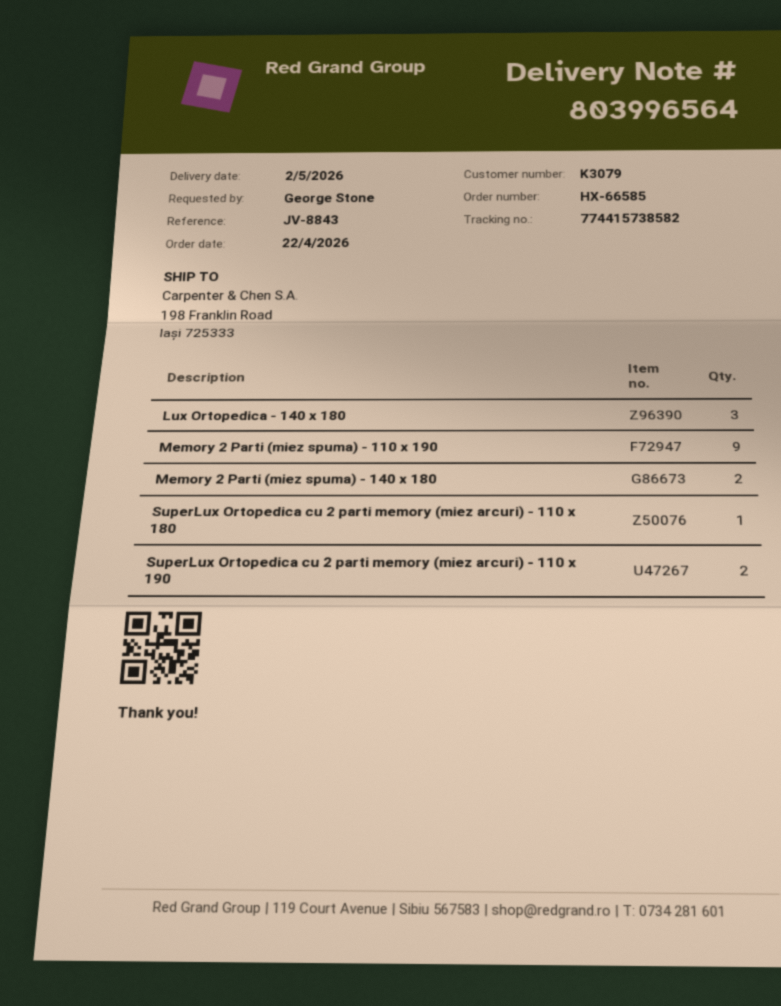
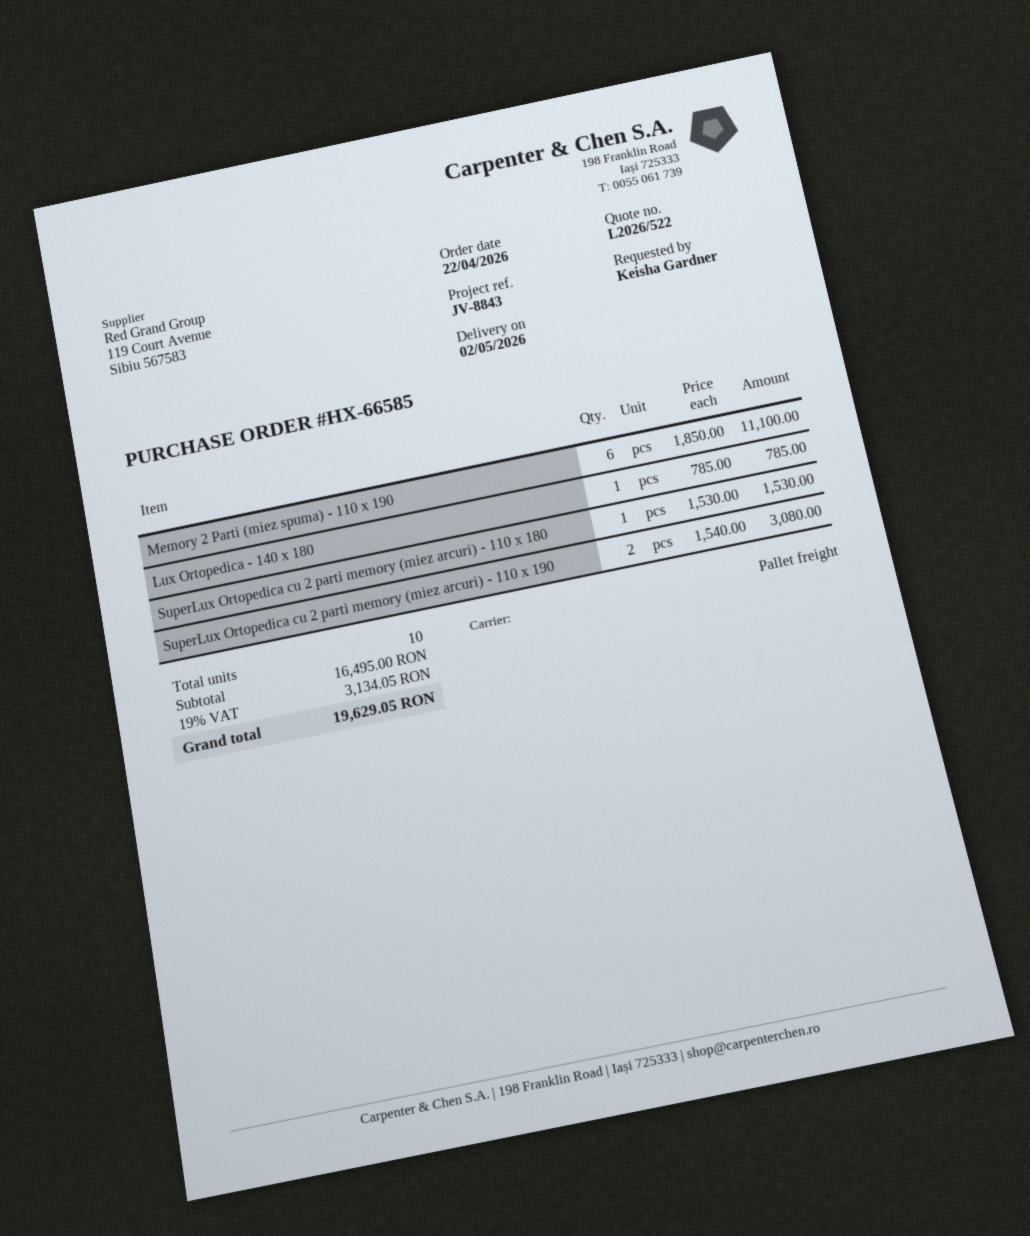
ordered by: George Stone -> Keisha Gardner
Lux Ortopedica - 140 x 180: 3 -> 1
Memory 2 Parti (miez spuma) - 110 x 190: 9 -> 6
Memory 2 Parti (miez spuma) - 140 x 180: 2 -> none

